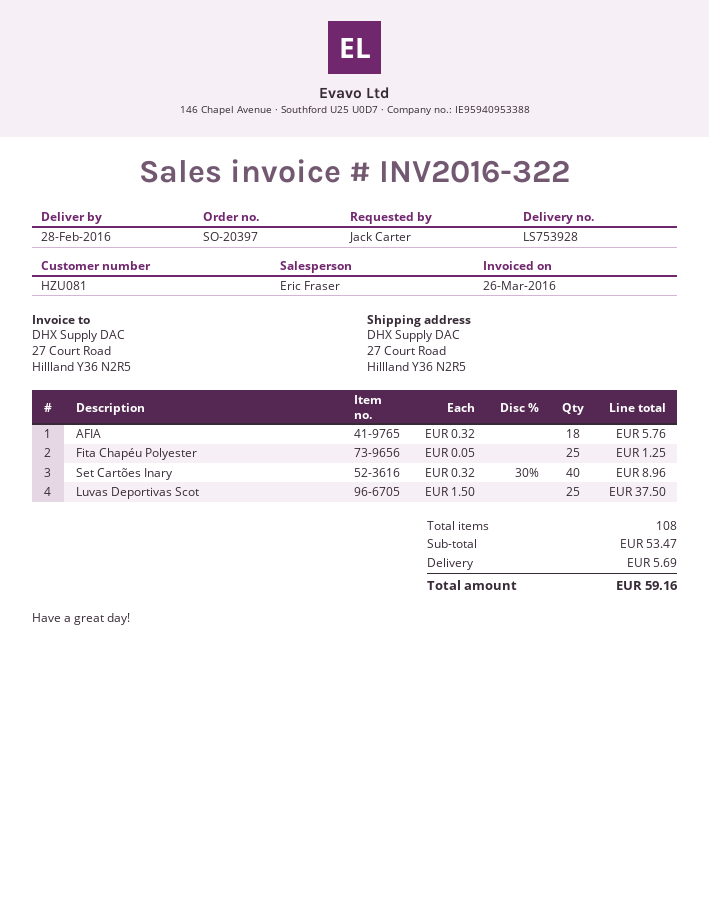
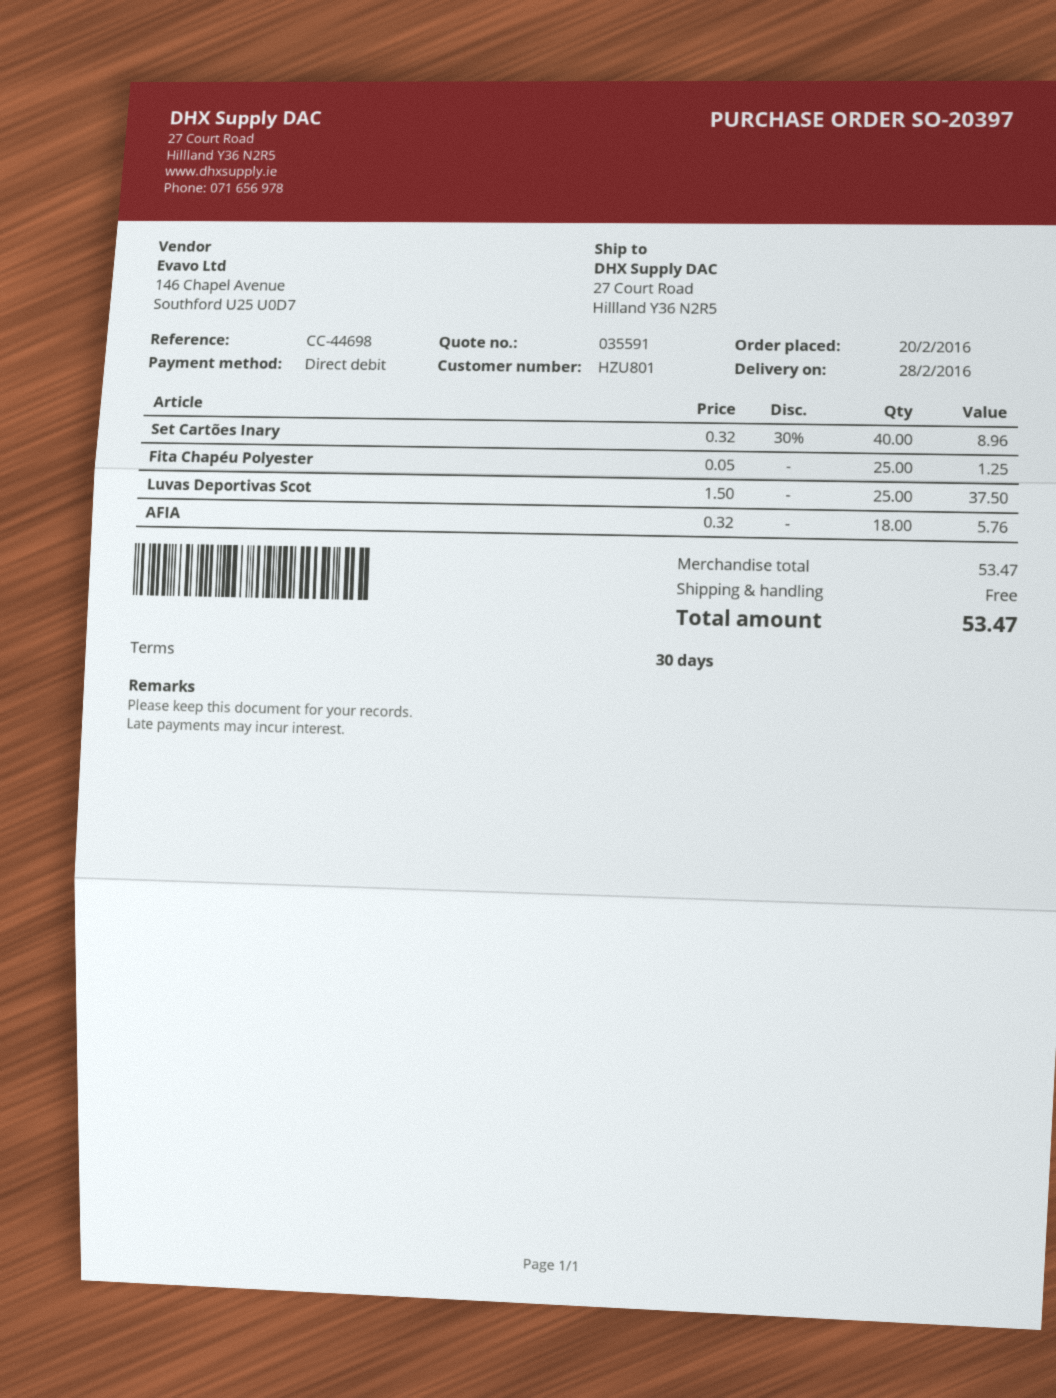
customer number: HZU081 -> HZU801
shipping: 5.69 -> 0.00
total: 59.16 -> 53.47

